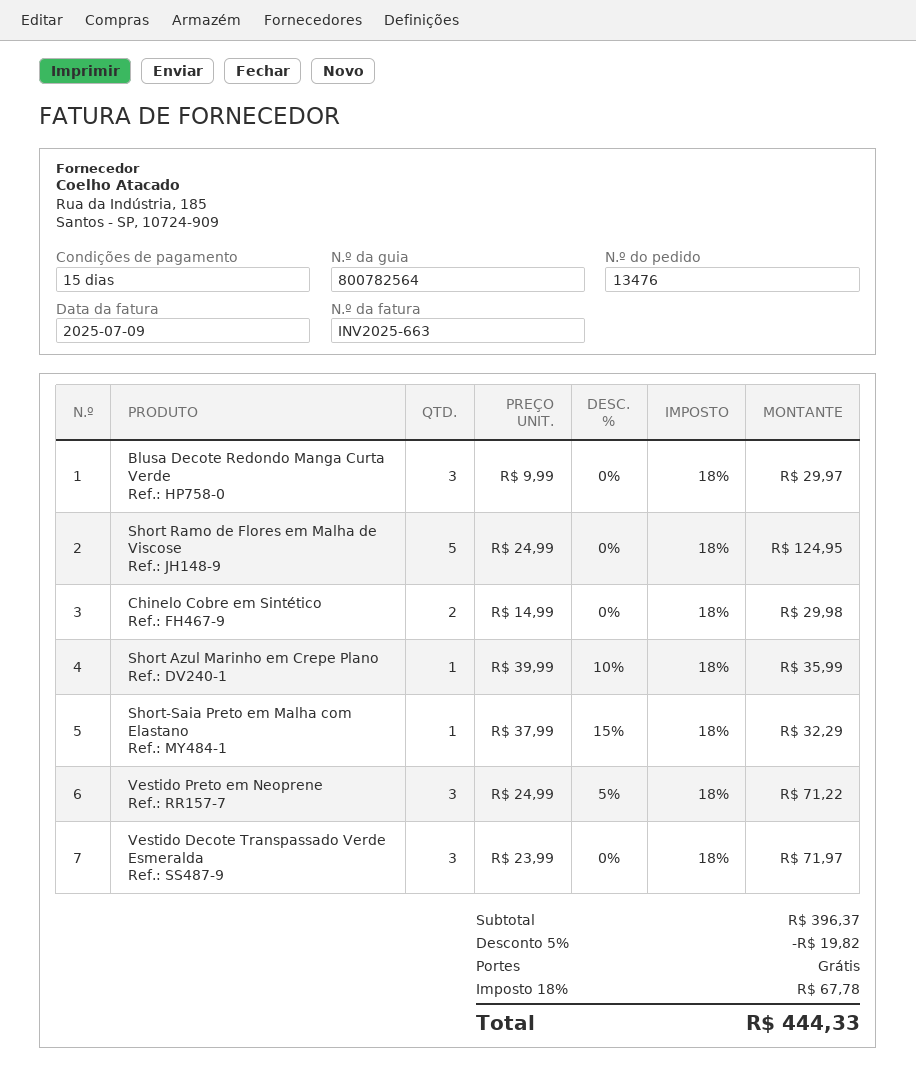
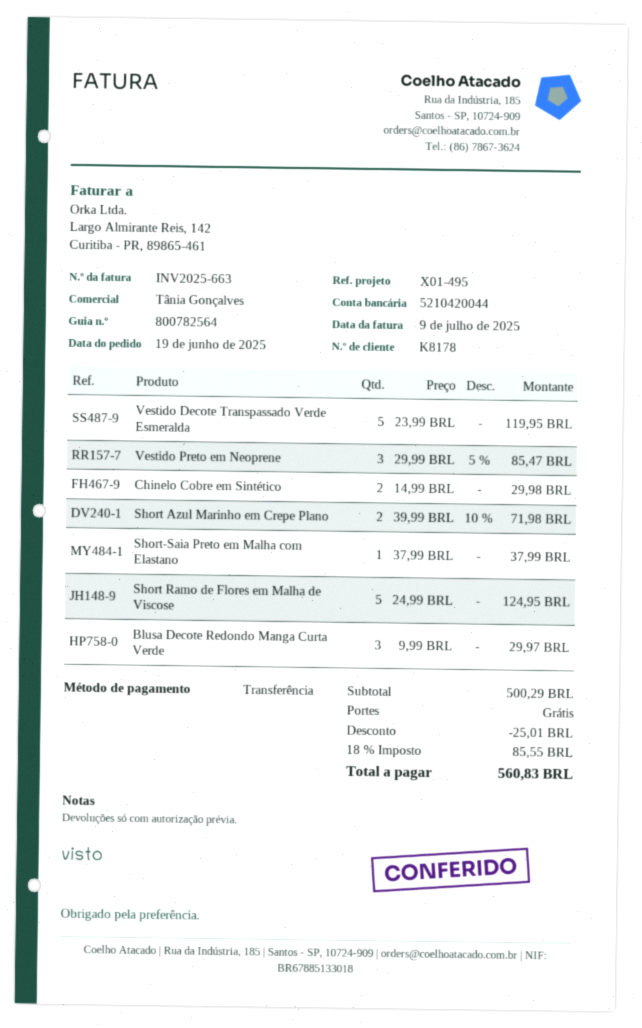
Short Azul Marinho em Crepe Plano: 1 x 39.99 - 10% = 35.99 -> 2 x 39.99 - 10% = 71.98
Short-Saia Preto em Malha com Elastano: 1 x 37.99 - 15% = 32.29 -> 1 x 37.99 = 37.99
Vestido Preto em Neoprene: 3 x 24.99 - 5% = 71.22 -> 3 x 29.99 - 5% = 85.47
Vestido Decote Transpassado Verde Esmeralda: 3 x 23.99 = 71.97 -> 5 x 23.99 = 119.95
subtotal: 396.37 -> 500.29
discount: 19.82 -> 25.01
tax: 18% = 67.78 -> 18% = 85.55
total: 444.33 -> 560.83

